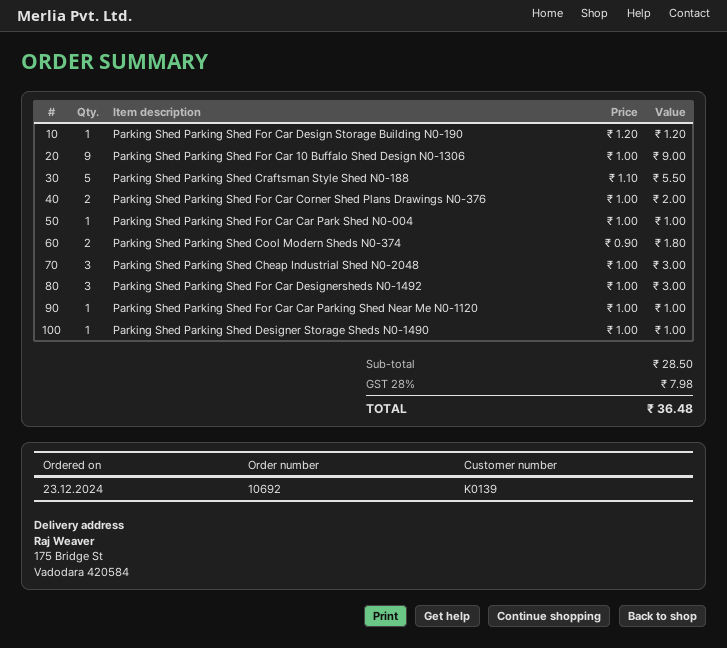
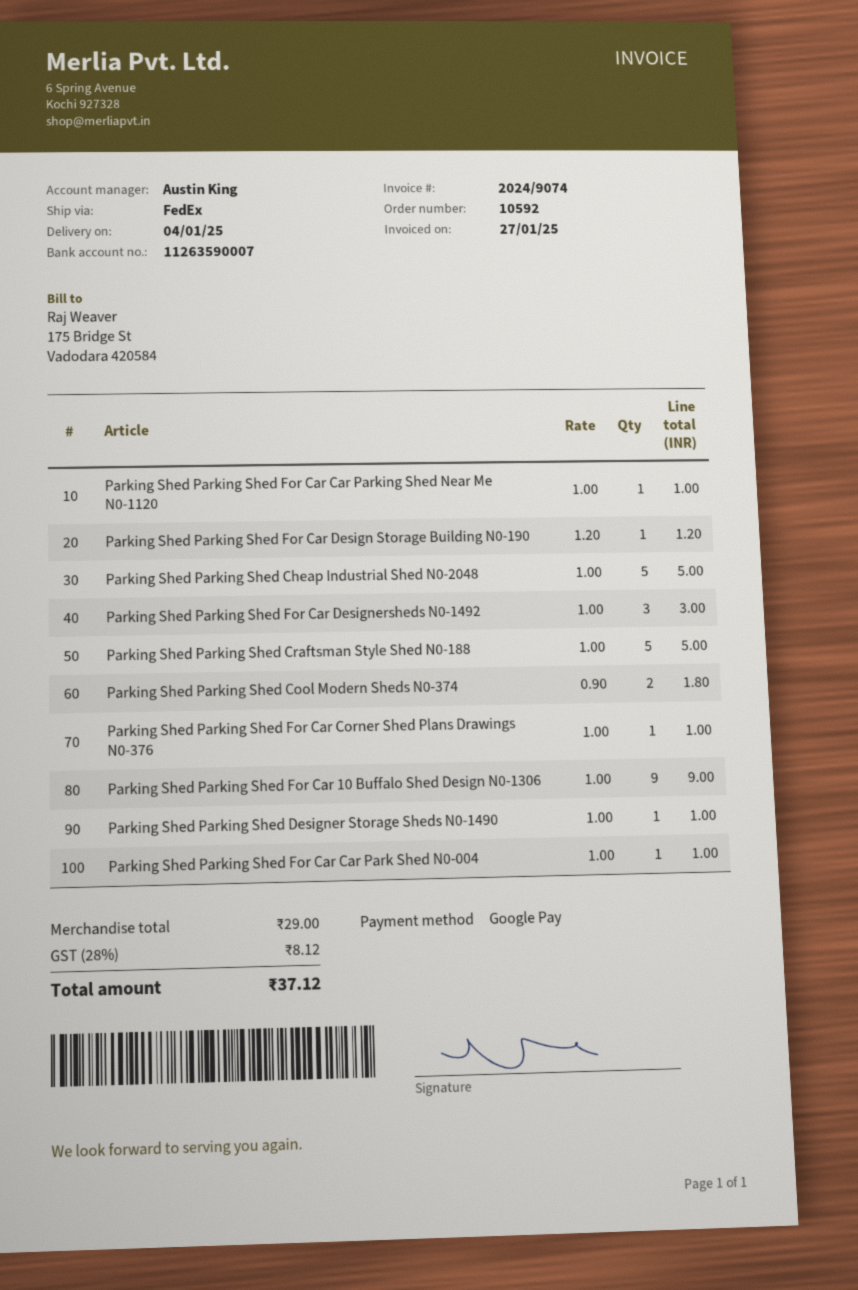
order number: 10692 -> 10592
Parking Shed Parking Shed Craftsman Style Shed N0-188: 5 x 1.10 = 5.50 -> 5 x 1.00 = 5.00
Parking Shed Parking Shed For Car Corner Shed Plans Drawings N0-376: 2 x 1.00 = 2.00 -> 1 x 1.00 = 1.00
Parking Shed Parking Shed Cheap Industrial Shed N0-2048: 3 x 1.00 = 3.00 -> 5 x 1.00 = 5.00
subtotal: 28.50 -> 29.00
tax: 28% = 7.98 -> 28% = 8.12
total: 36.48 -> 37.12

